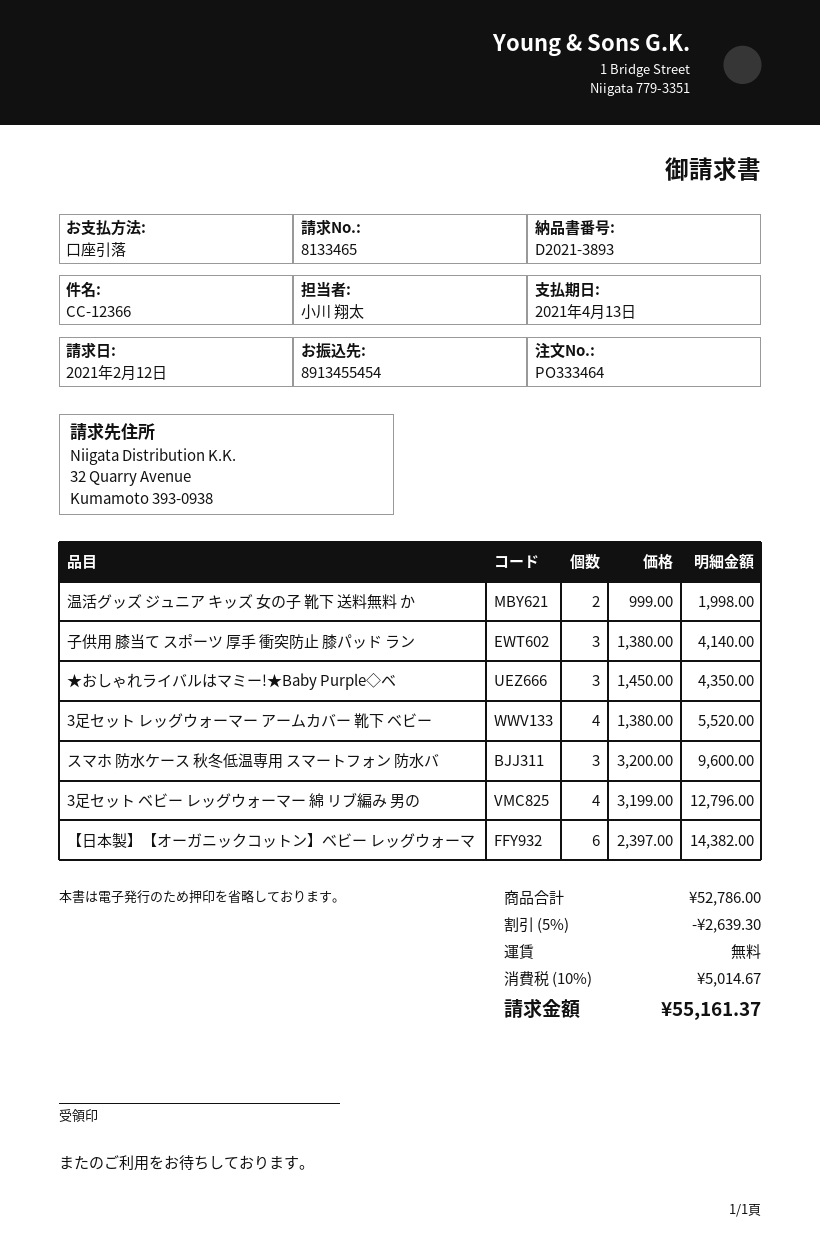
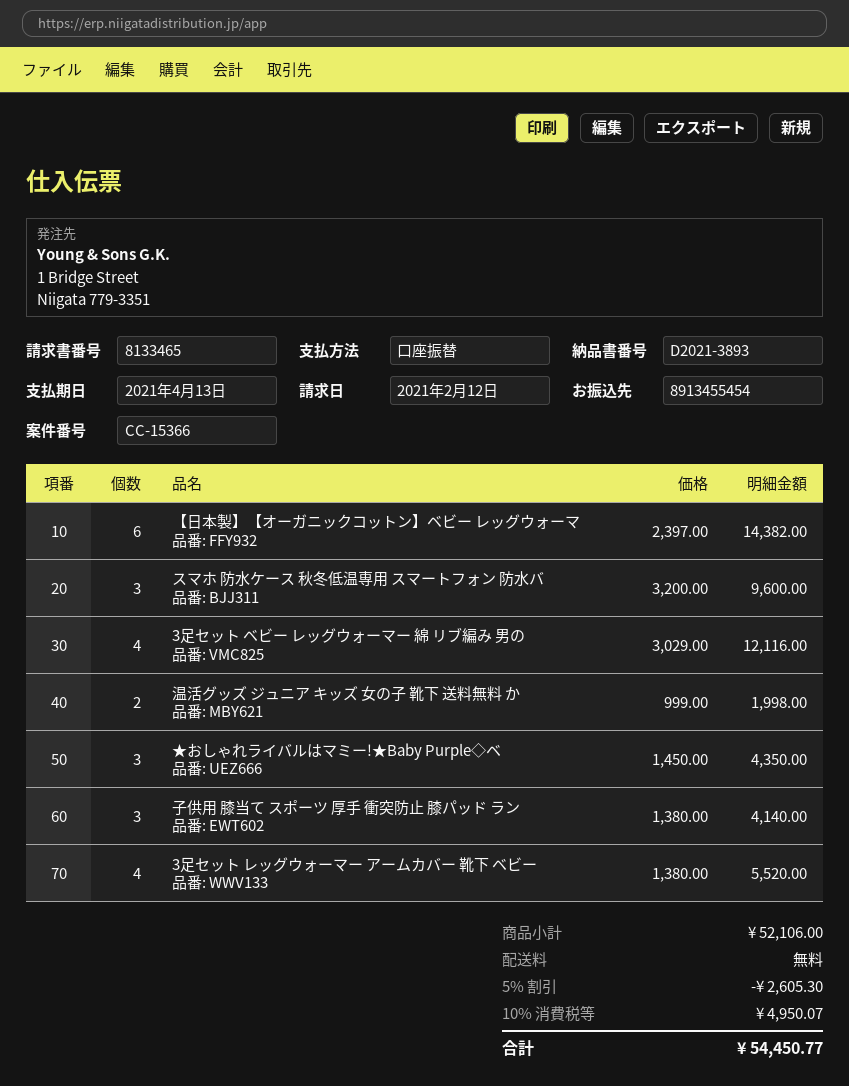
reference: CC-12366 -> CC-15366
3足セット ベビー レッグウォーマー 綿 リブ編み 男の: 4 x 3199.00 = 12796.00 -> 4 x 3029.00 = 12116.00
subtotal: 52786.00 -> 52106.00
discount: 5% = 2639.30 -> 5% = 2605.30
tax: 10% = 5014.67 -> 10% = 4950.07
total: 55161.37 -> 54450.77

